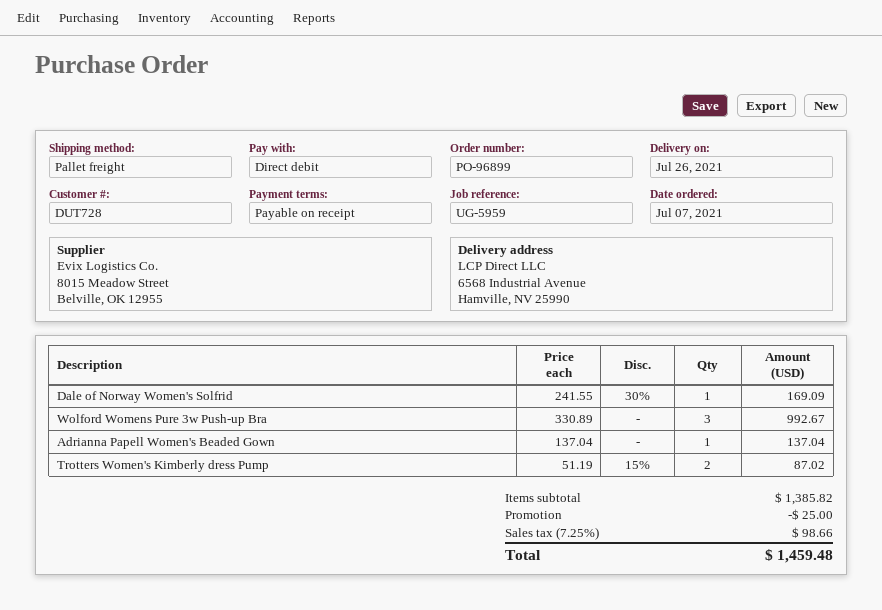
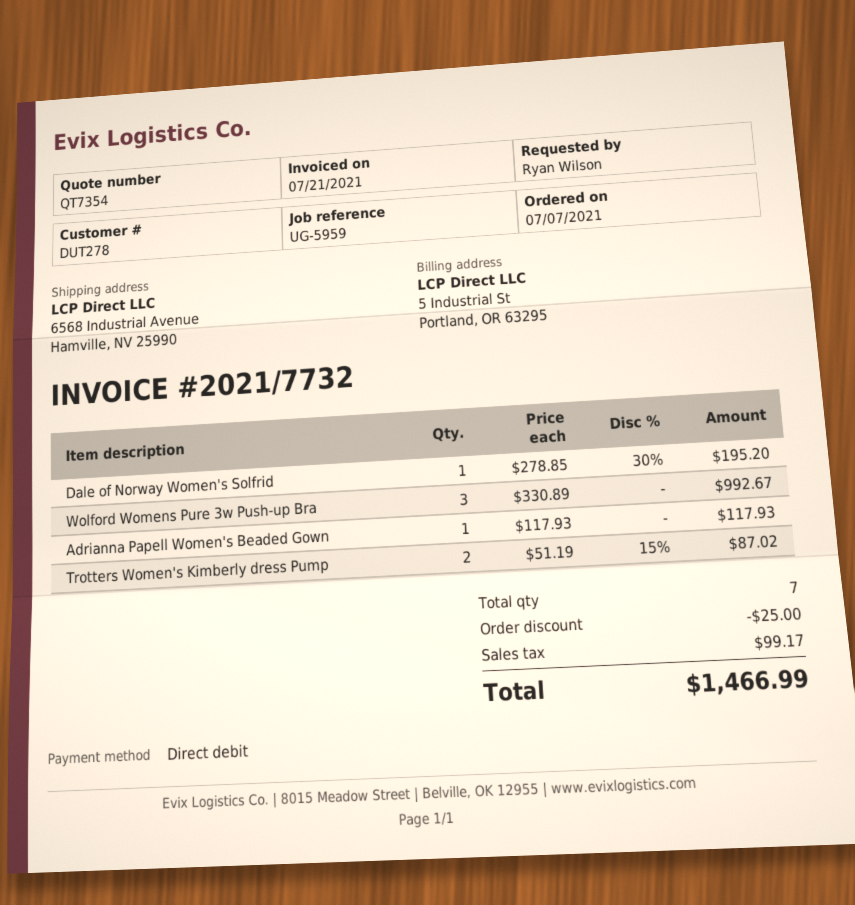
customer number: DUT728 -> DUT278
Dale of Norway Women's Solfrid: 1 x 241.55 - 30% = 169.09 -> 1 x 278.85 - 30% = 195.20
Adrianna Papell Women's Beaded Gown: 1 x 137.04 = 137.04 -> 1 x 117.93 = 117.93
tax: 98.66 -> 99.17
total: 1459.48 -> 1466.99

